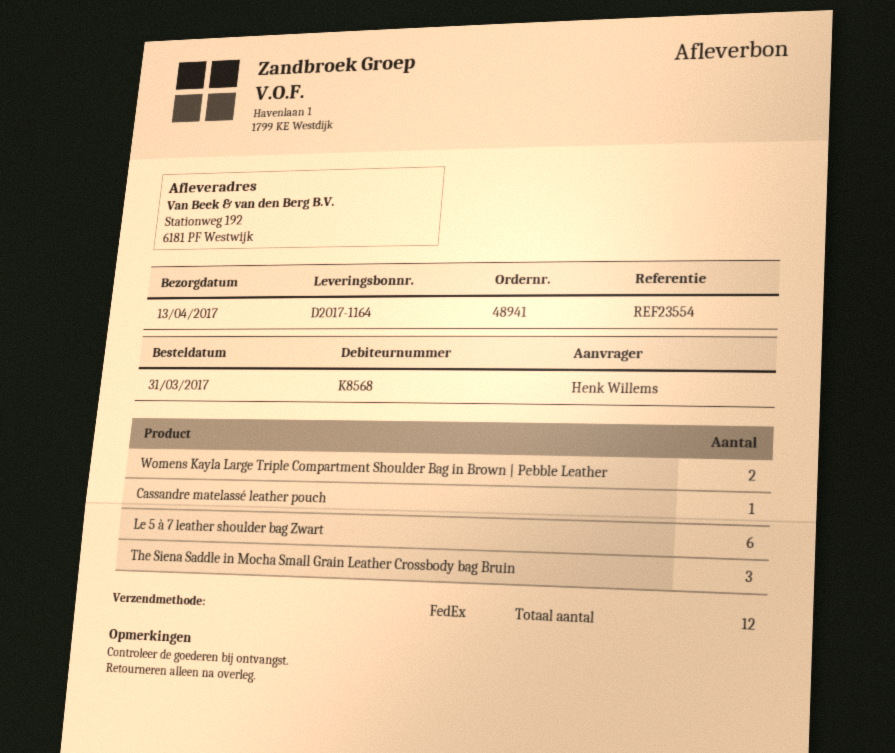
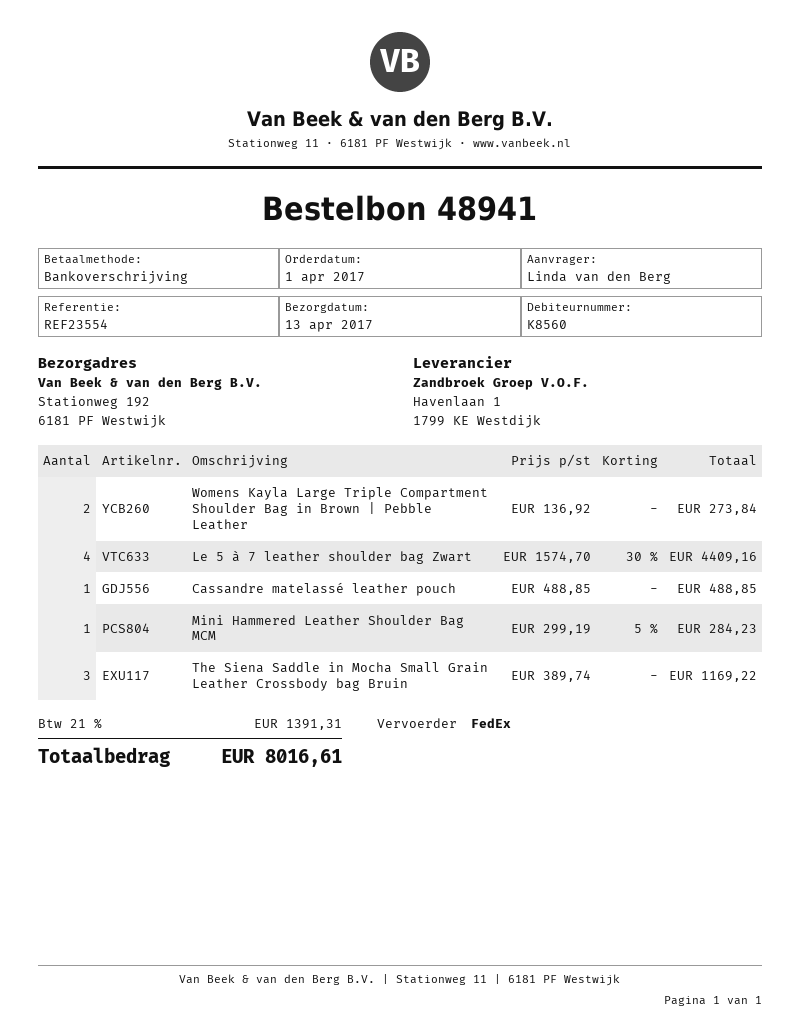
order date: 2017-03-31 -> 2017-04-01
customer number: K8568 -> K8560
ordered by: Henk Willems -> Linda van den Berg
Le 5 à 7 leather shoulder bag Zwart: 6 -> 4
Mini Hammered Leather Shoulder Bag MCM: none -> 1

